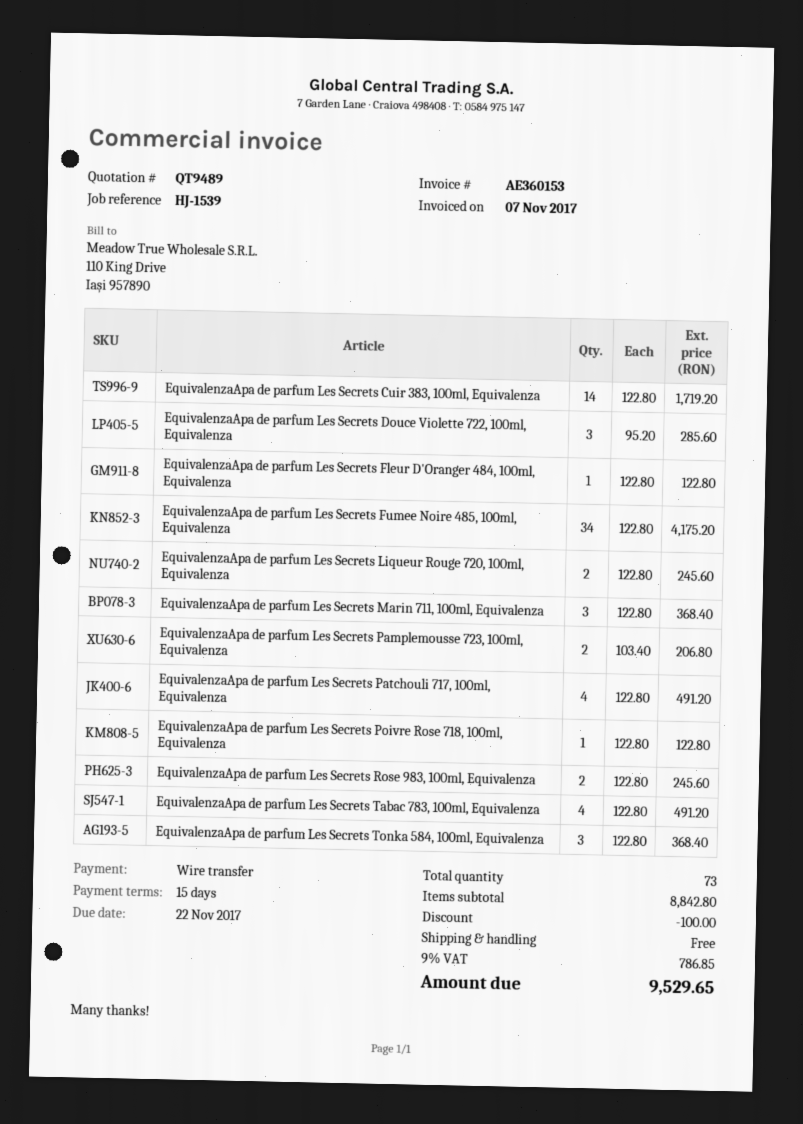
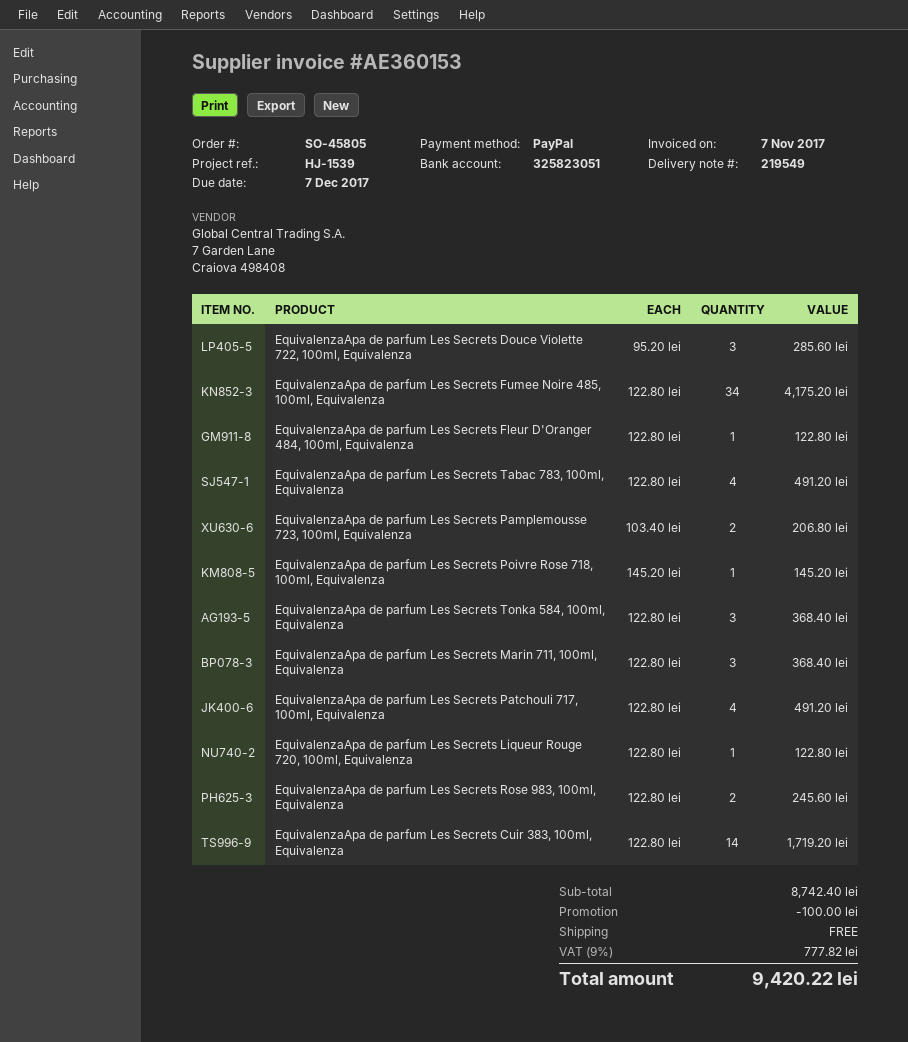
due date: 2017-11-22 -> 2017-12-07
payment method: bank transfer -> PayPal
EquivalenzaApa de parfum Les Secrets Liqueur Rouge 720, 100ml, Equivalenza: 2 x 122.80 = 245.60 -> 1 x 122.80 = 122.80
EquivalenzaApa de parfum Les Secrets Poivre Rose 718, 100ml, Equivalenza: 1 x 122.80 = 122.80 -> 1 x 145.20 = 145.20
subtotal: 8842.80 -> 8742.40
tax: 9% = 786.85 -> 9% = 777.82
total: 9529.65 -> 9420.22

